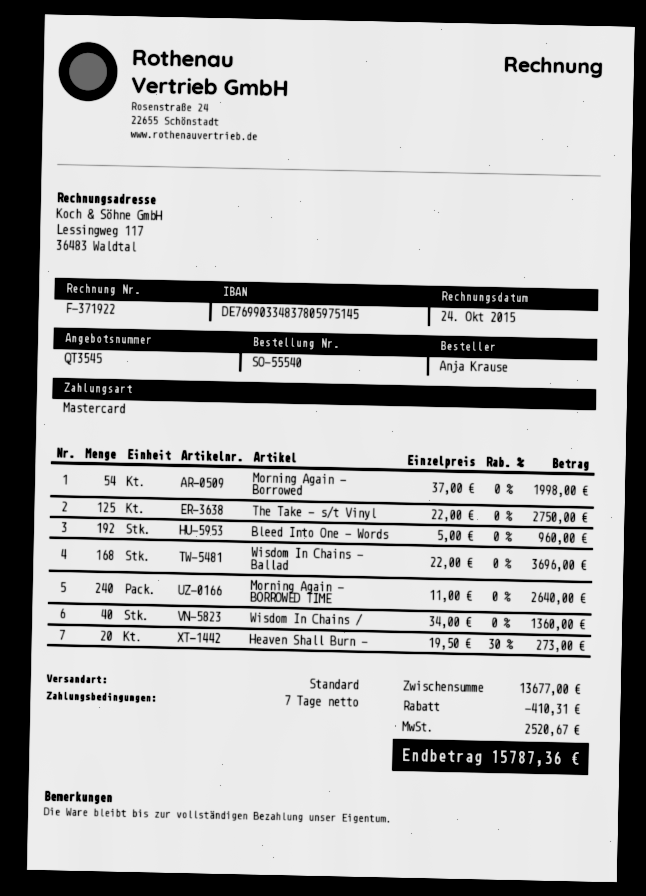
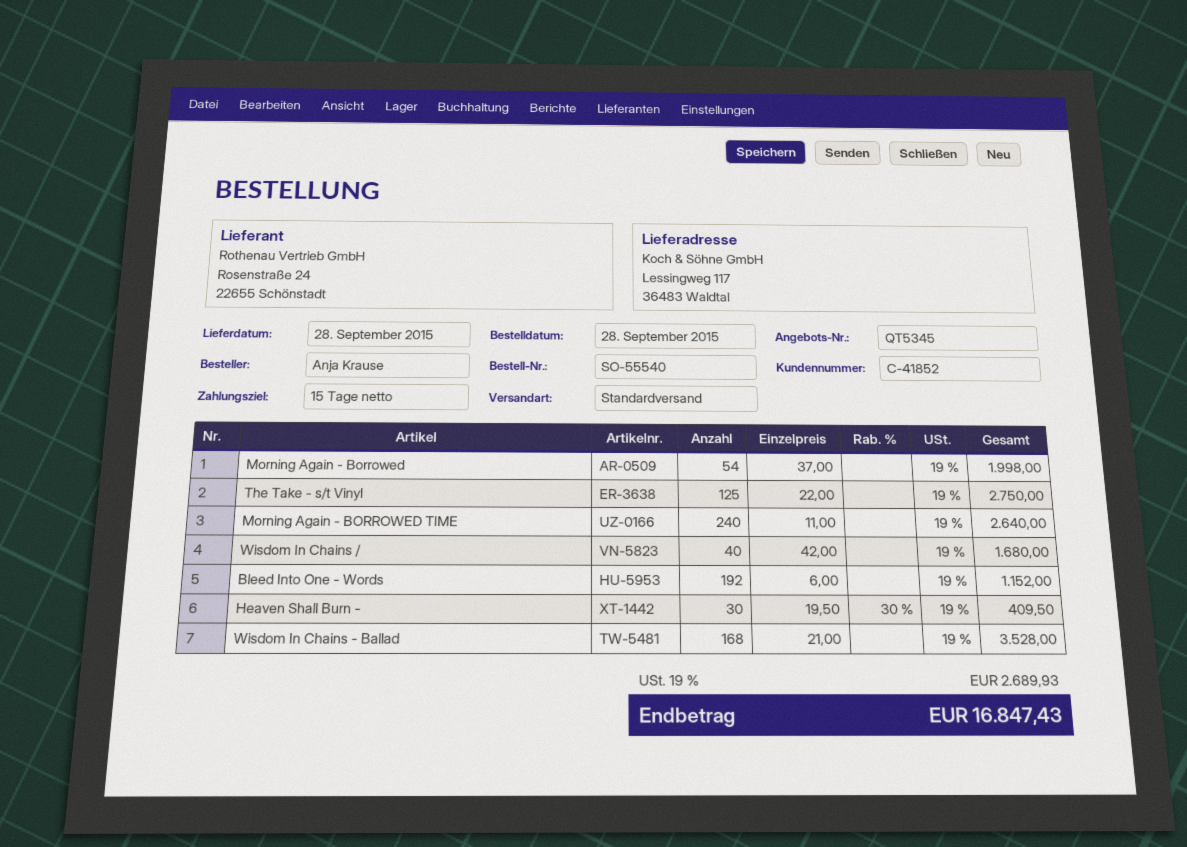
quote number: QT3545 -> QT5345
payment terms: 7 days -> 15 days
Bleed Into One - Words: 192 x 5.00 = 960.00 -> 192 x 6.00 = 1152.00
Wisdom In Chains - Ballad: 168 x 22.00 = 3696.00 -> 168 x 21.00 = 3528.00
Wisdom In Chains /: 40 x 34.00 = 1360.00 -> 40 x 42.00 = 1680.00
Heaven Shall Burn -: 20 x 19.50 - 30% = 273.00 -> 30 x 19.50 - 30% = 409.50
discount: 410.31 -> none
tax: 2520.67 -> 2689.93
total: 15787.36 -> 16847.43

